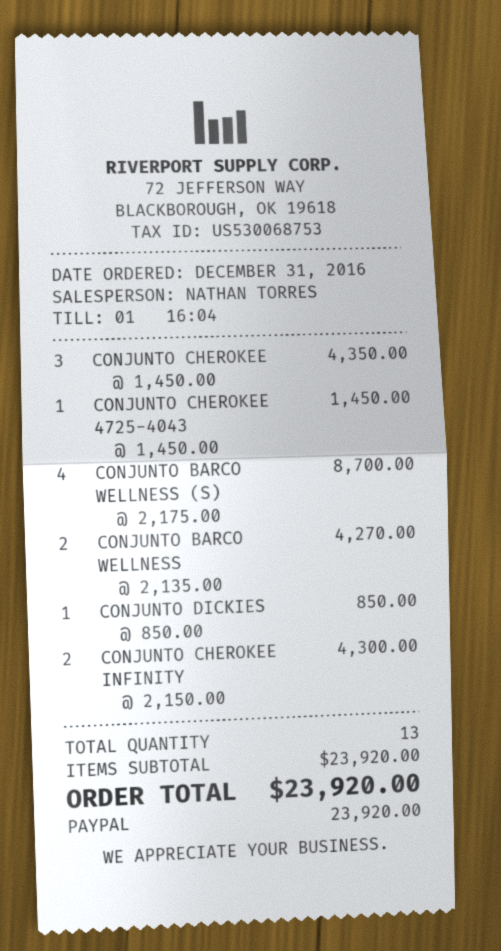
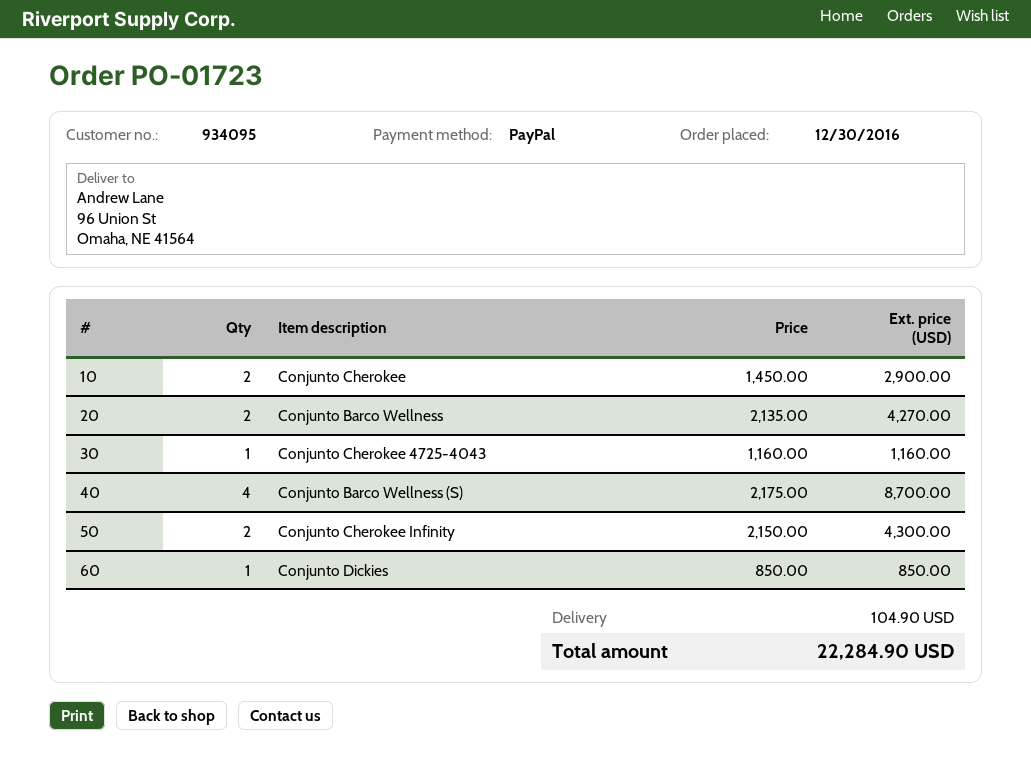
order date: 2016-12-31 -> 2016-12-30
CONJUNTO CHEROKEE: 3 x 1450.00 = 4350.00 -> 2 x 1450.00 = 2900.00
CONJUNTO CHEROKEE 4725-4043: 1 x 1450.00 = 1450.00 -> 1 x 1160.00 = 1160.00
shipping: none -> 104.90
total: 23920.00 -> 22284.90

